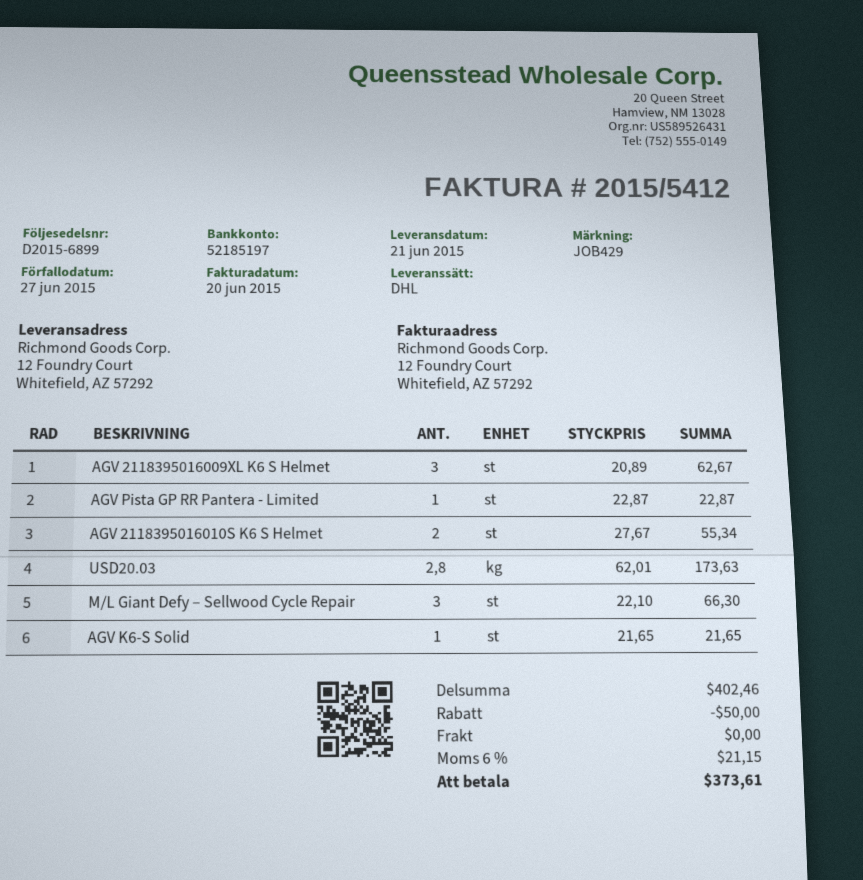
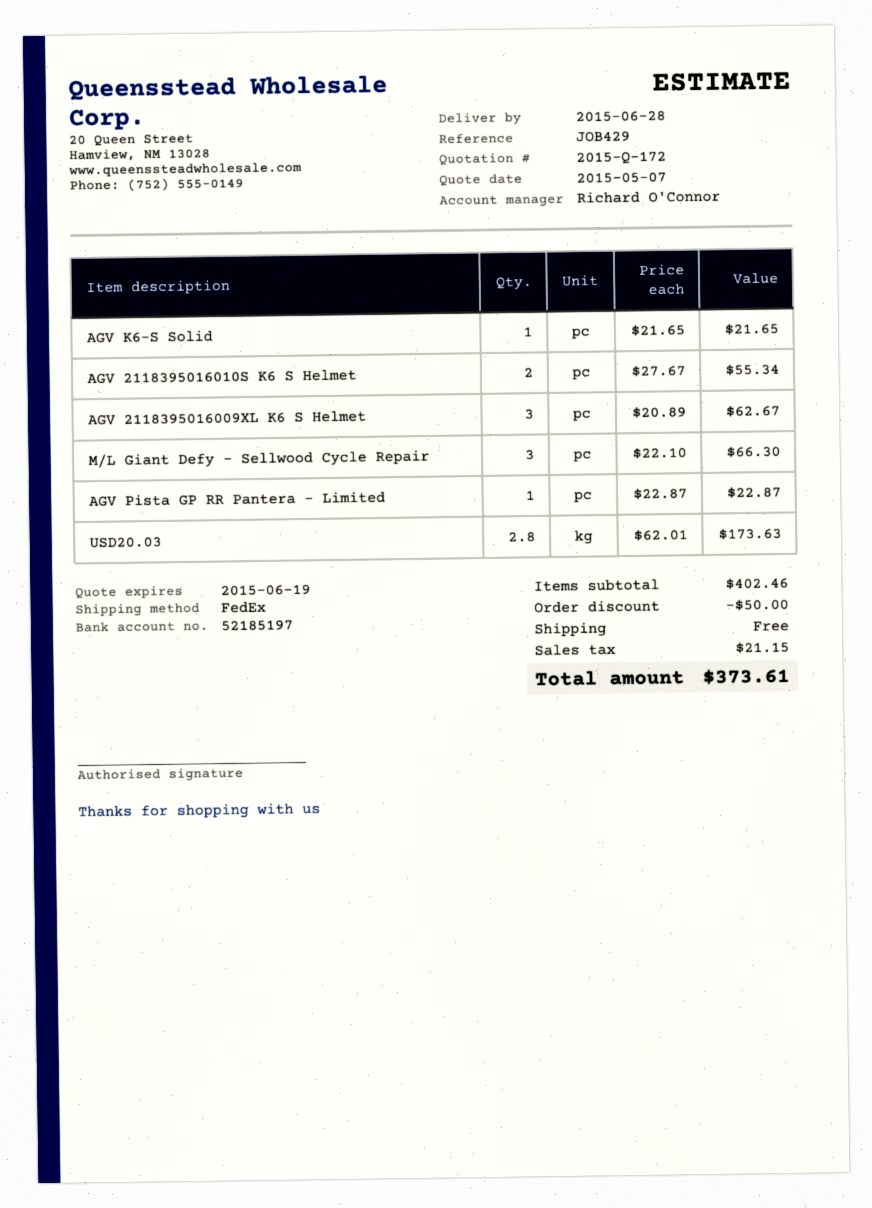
delivery date: 2015-06-21 -> 2015-06-28
shipping method: DHL -> FedEx

